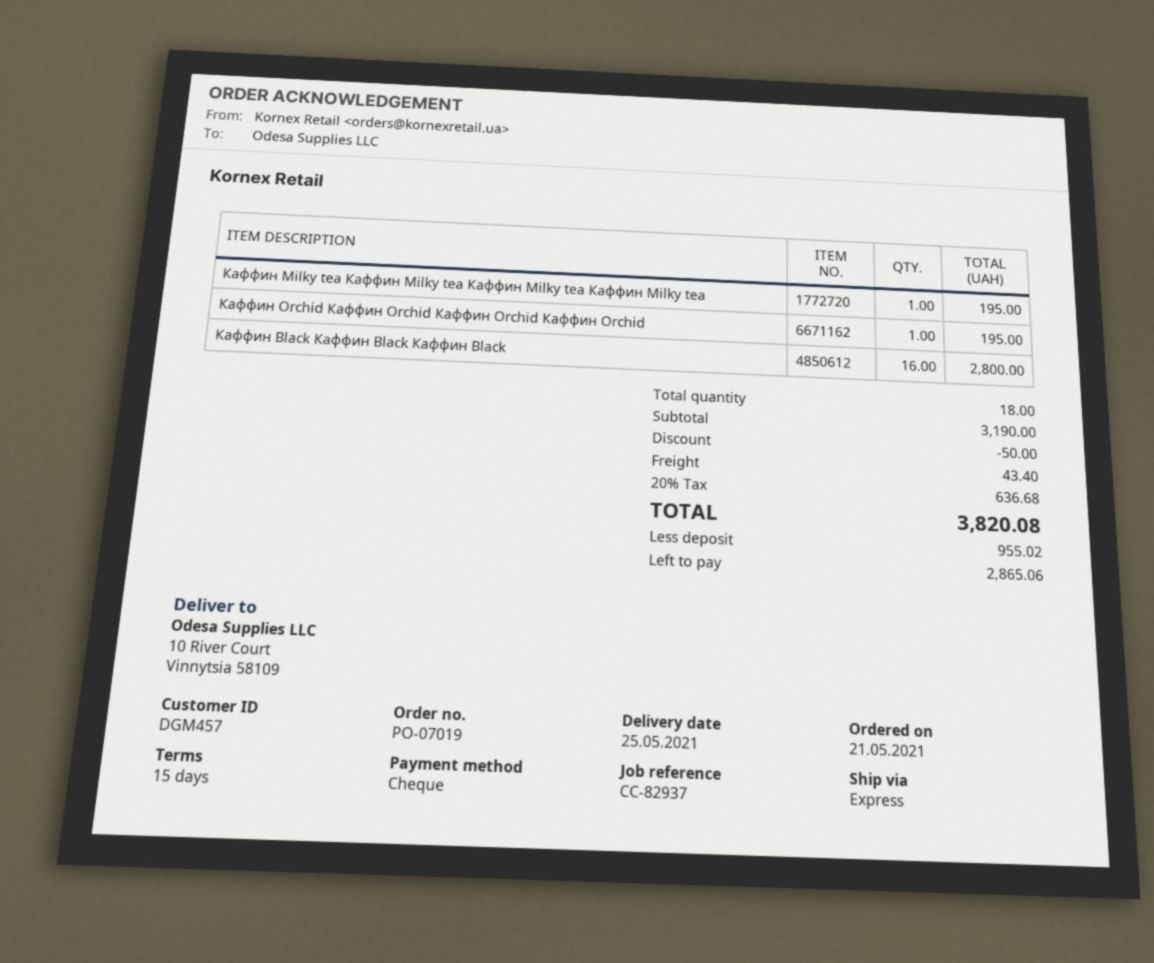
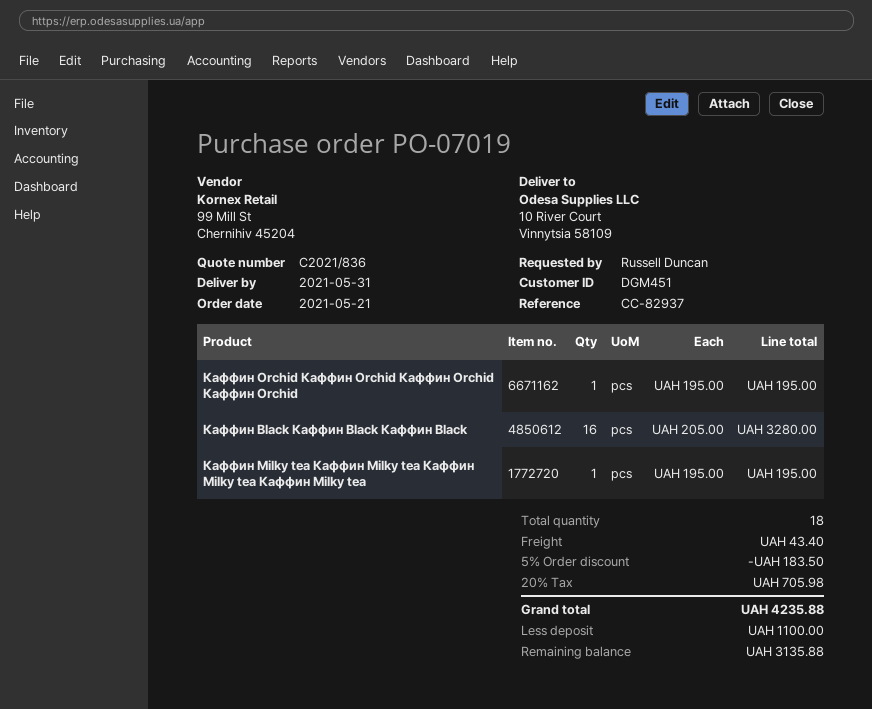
delivery date: 2021-05-25 -> 2021-05-31
customer number: DGM457 -> DGM451
Каффин Black Каффин Black Каффин Black: 16 for 2800.00 -> 16 for 3280.00
discount: 50.00 -> 183.50
tax: 20% = 636.68 -> 20% = 705.98
total: 3820.08 -> 4235.88
deposit: 955.02 -> 1100.00
balance: 2865.06 -> 3135.88

